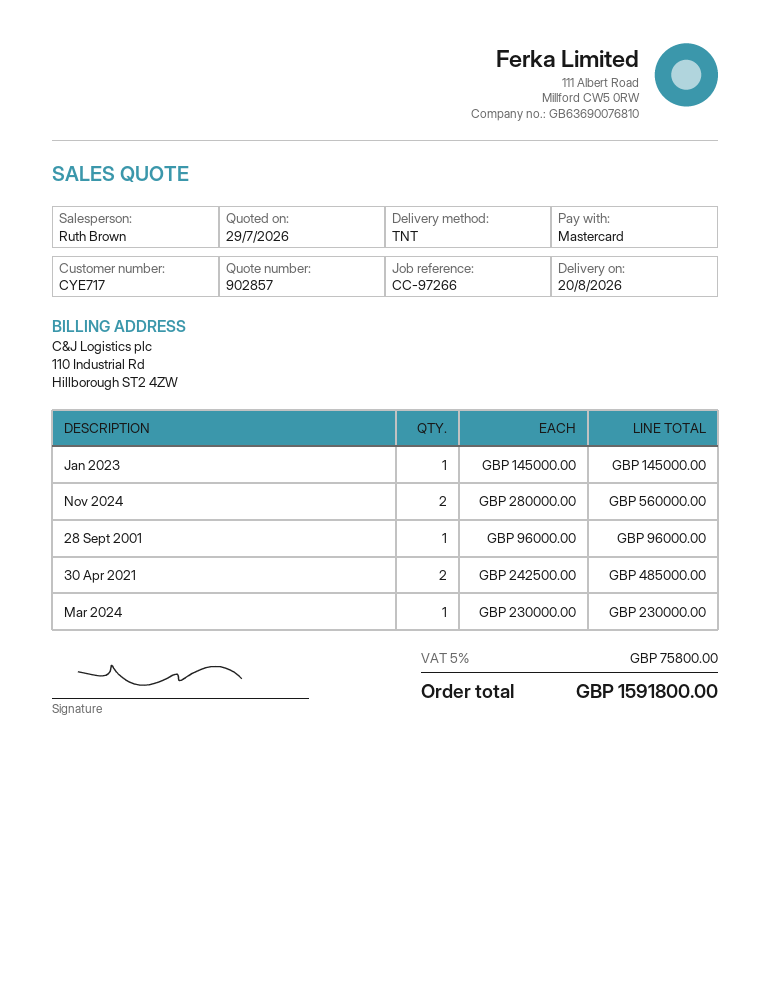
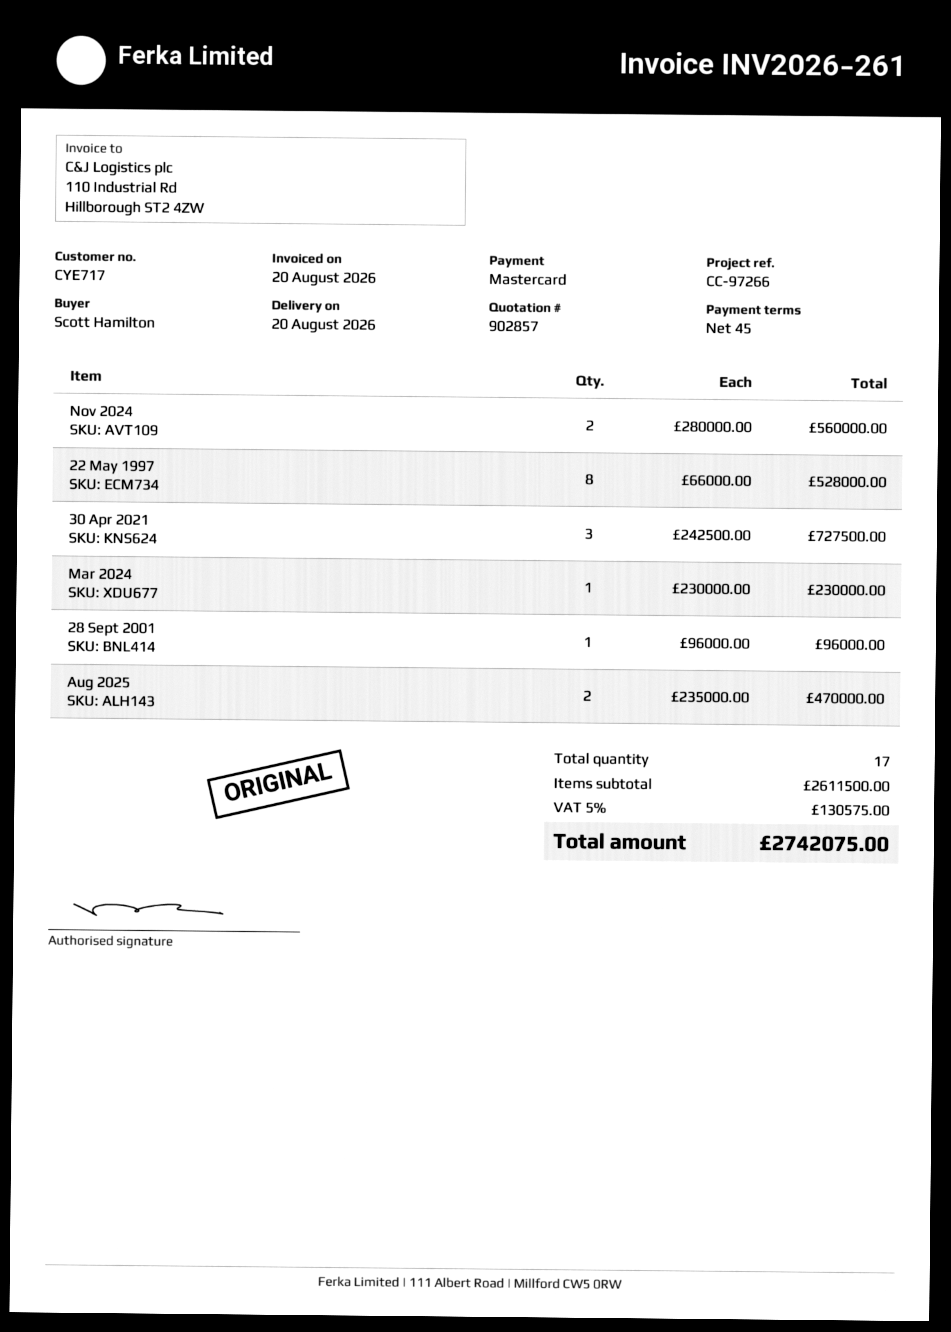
Jan 2023: 1 x 145000.00 = 145000.00 -> none
30 Apr 2021: 2 x 242500.00 = 485000.00 -> 3 x 242500.00 = 727500.00
22 May 1997: none -> 8 x 66000.00 = 528000.00
Aug 2025: none -> 2 x 235000.00 = 470000.00
tax: 5% = 75800.00 -> 5% = 130575.00
total: 1591800.00 -> 2742075.00

